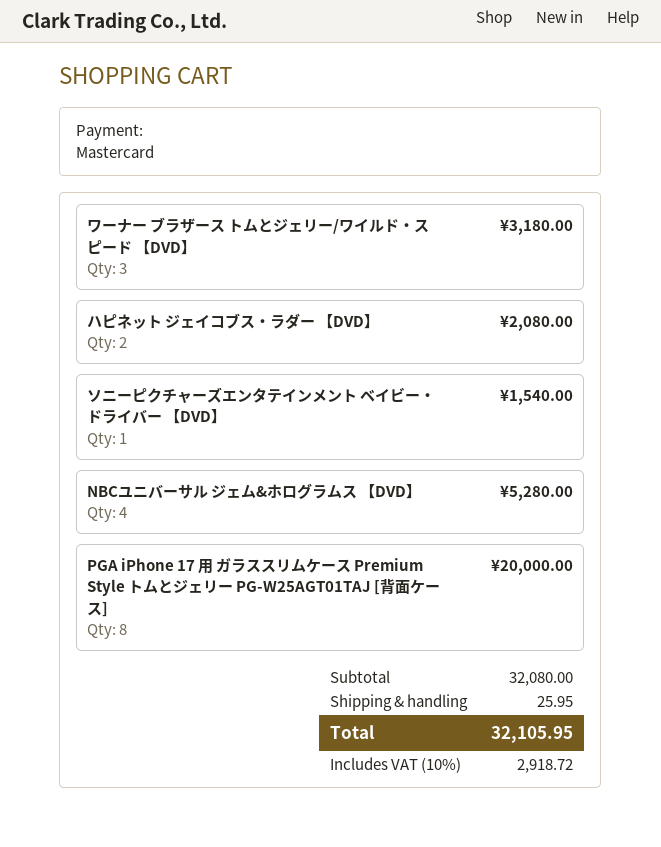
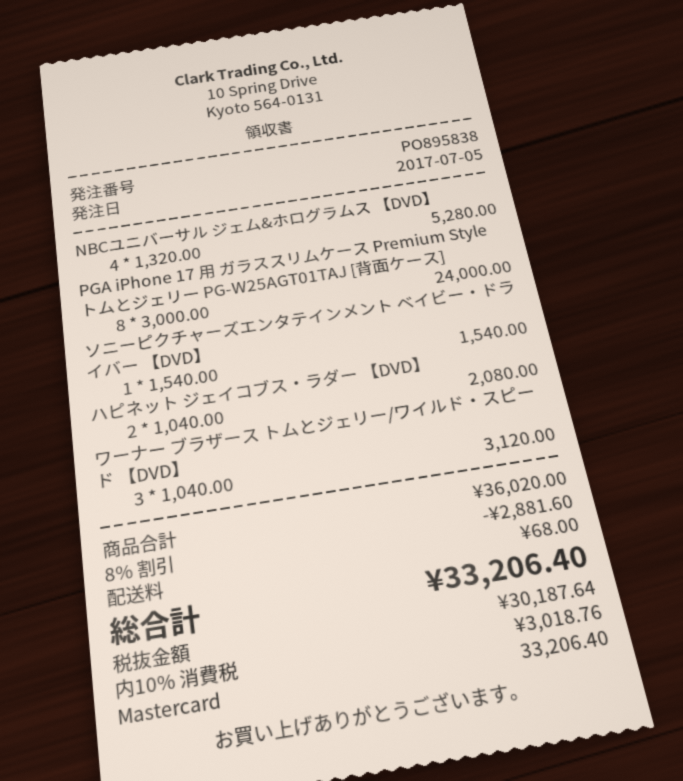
ワーナー ブラザース トムとジェリー/ワイルド・スピード 【DVD】: 3 for 3180.00 -> 3 for 3120.00
PGA iPhone 17 用 ガラススリムケース Premium Style トムとジェリー PG-W25AGT01TAJ [背面ケース]: 8 for 20000.00 -> 8 for 24000.00
subtotal: 32080.00 -> 36020.00
discount: none -> 8% = 2881.60
shipping: 25.95 -> 68.00
tax: 10% = 2918.72 -> 10% = 3018.76
total: 32105.95 -> 33206.40

